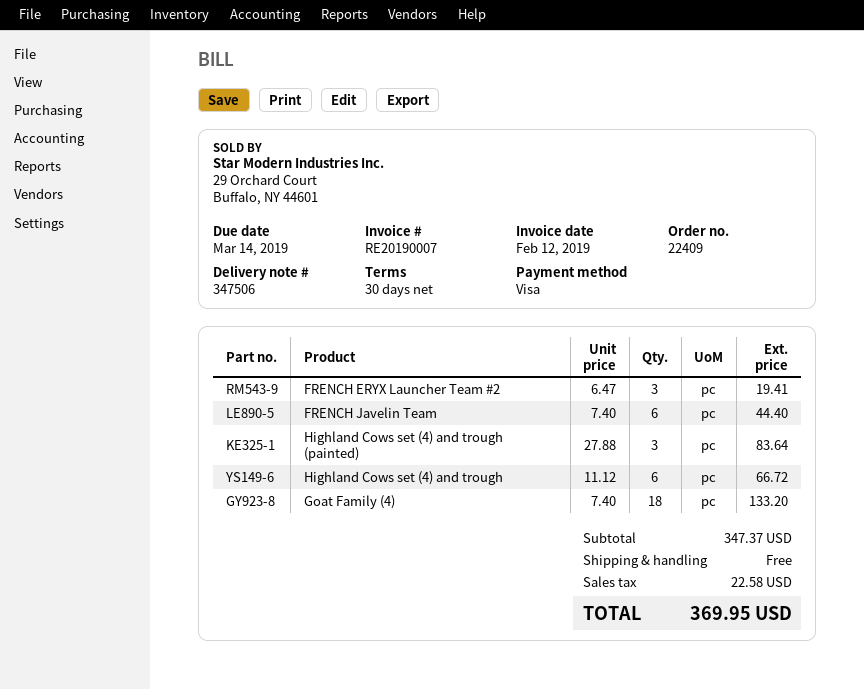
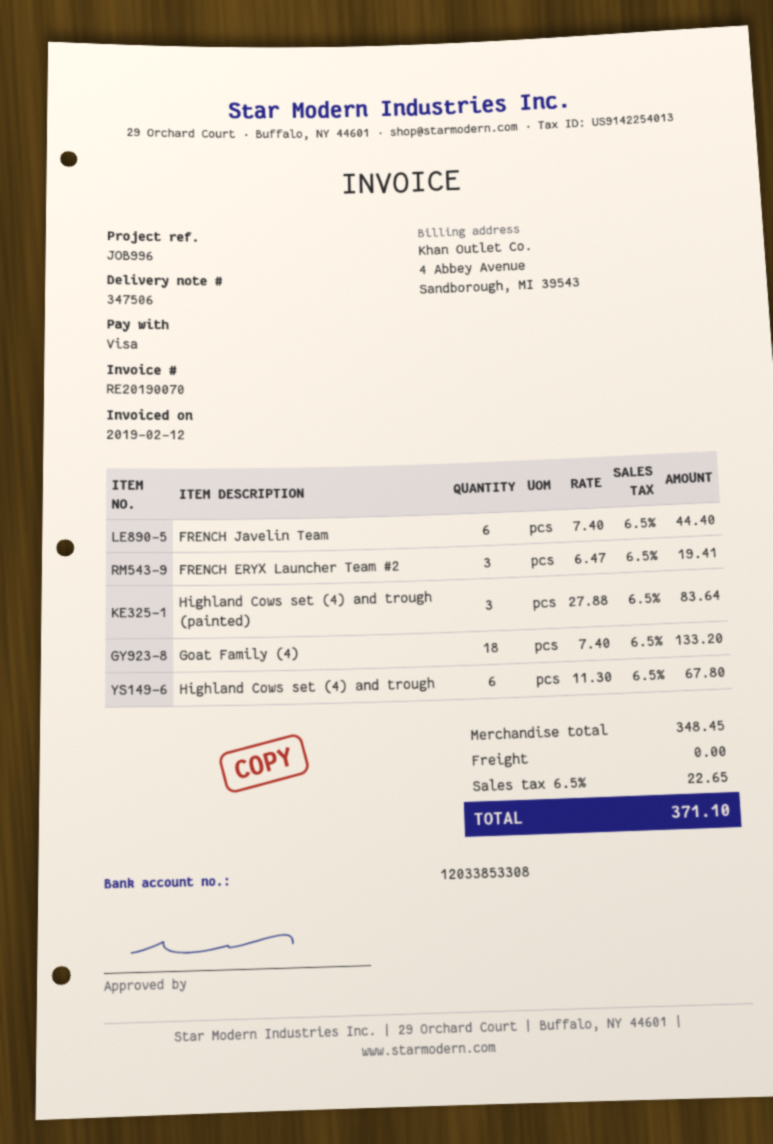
invoice number: RE20190007 -> RE20190070
Highland Cows set (4) and trough: 6 x 11.12 = 66.72 -> 6 x 11.30 = 67.80
subtotal: 347.37 -> 348.45
tax: 22.58 -> 22.65
total: 369.95 -> 371.10

